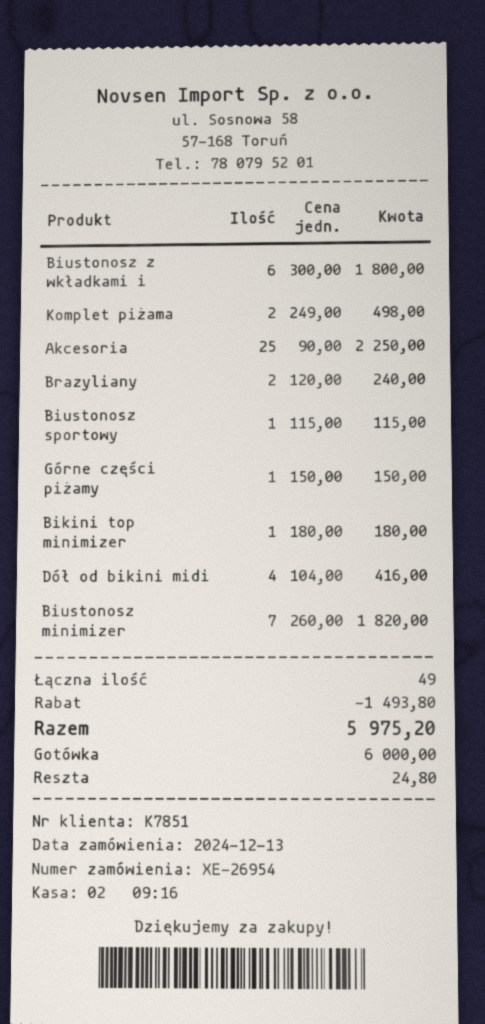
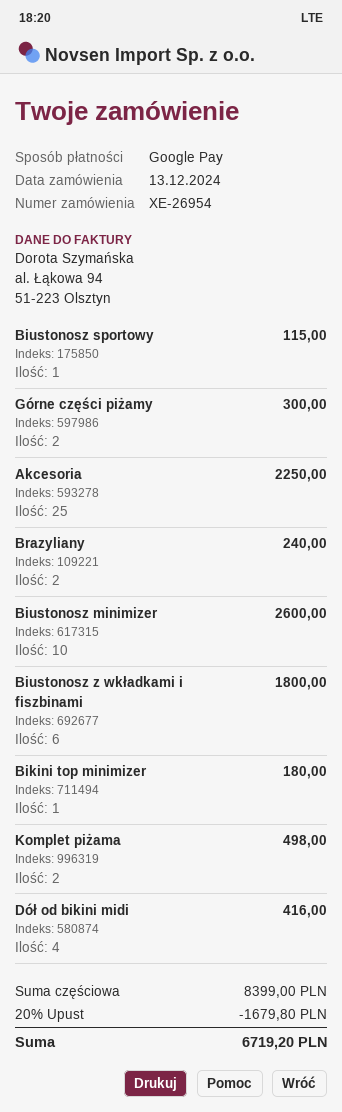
payment method: cash -> Google Pay
Górne części piżamy: 1 for 150.00 -> 2 for 300.00
Biustonosz minimizer: 7 for 1820.00 -> 10 for 2600.00
discount: 1493.80 -> 1679.80
total: 5975.20 -> 6719.20

